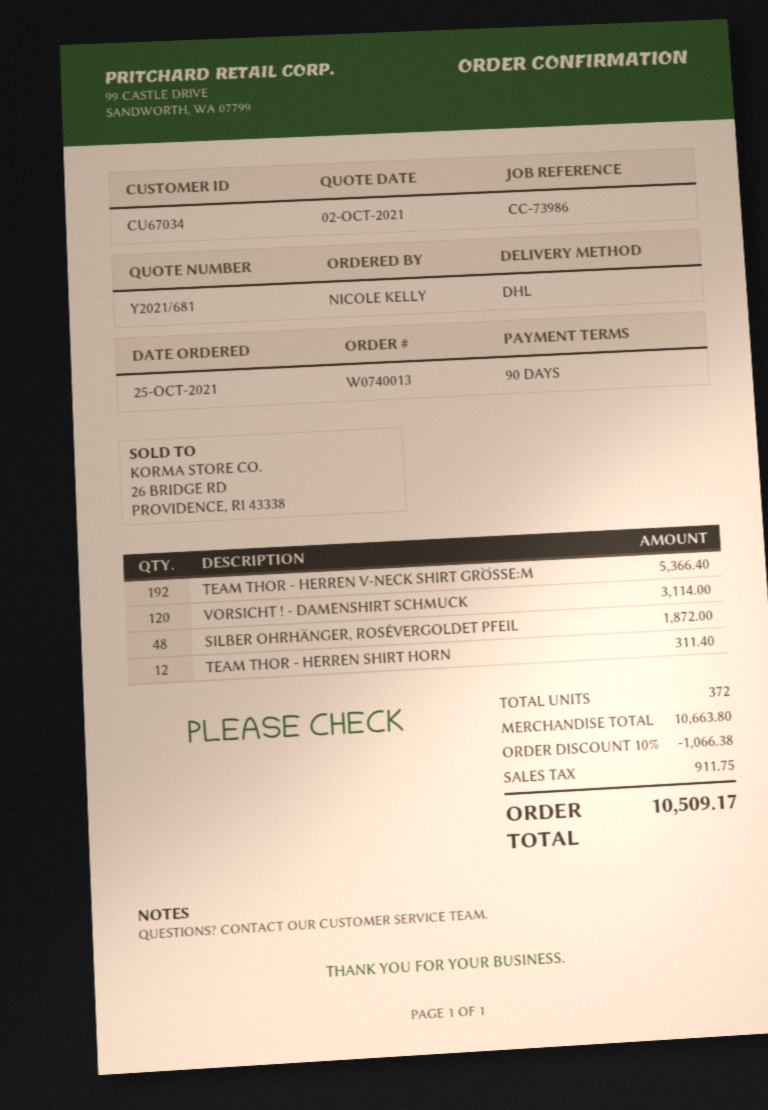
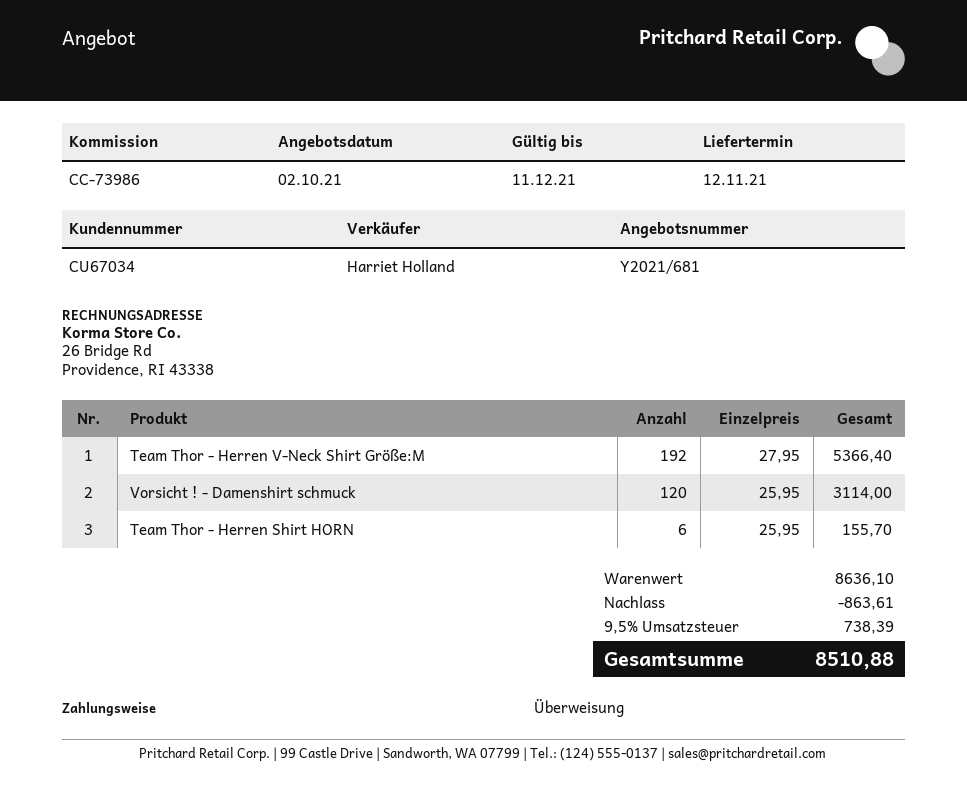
SILBER OHRHÄNGER, ROSÉVERGOLDET PFEIL: 48 for 1872.00 -> none
TEAM THOR - HERREN SHIRT HORN: 12 for 311.40 -> 6 for 155.70
subtotal: 10663.80 -> 8636.10
discount: 1066.38 -> 863.61
tax: 911.75 -> 738.39
total: 10509.17 -> 8510.88

